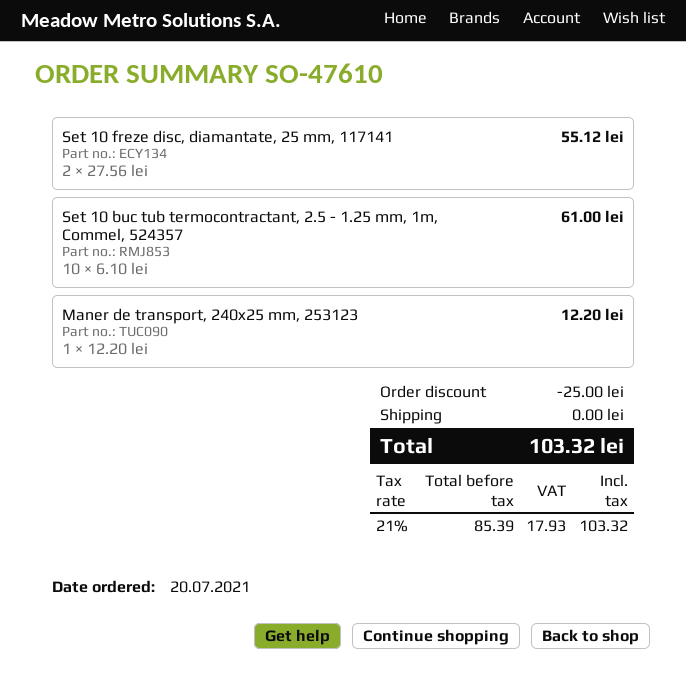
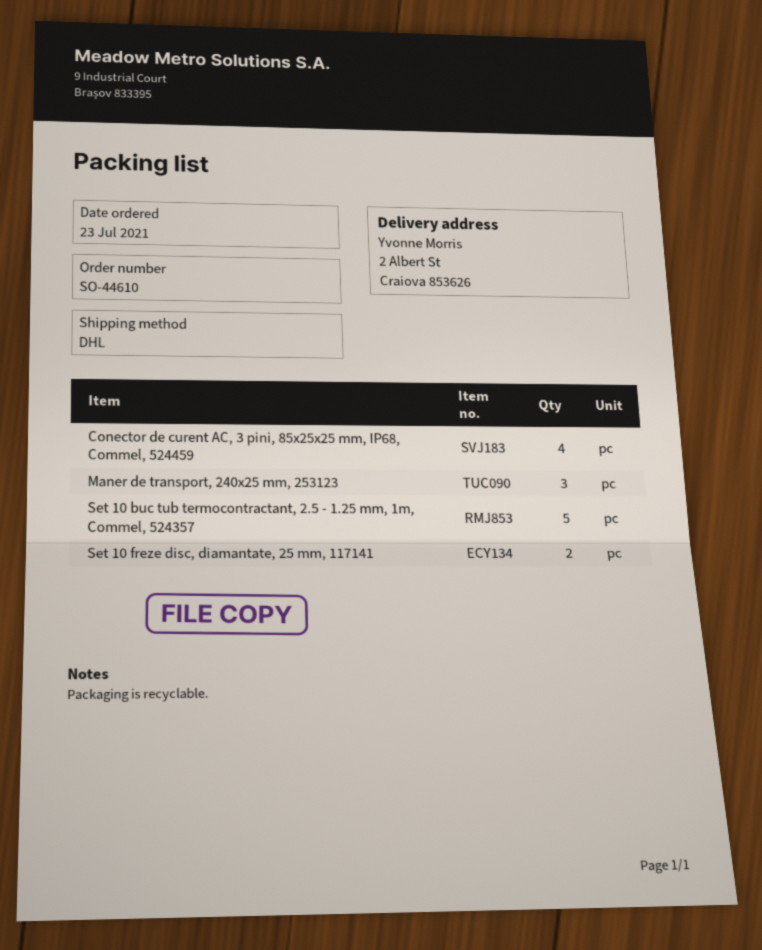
order number: SO-47610 -> SO-44610
order date: 2021-07-20 -> 2021-07-23
Set 10 buc tub termocontractant, 2.5 - 1.25 mm, 1m, Commel, 524357: 10 -> 5
Maner de transport, 240x25 mm, 253123: 1 -> 3
Conector de curent AC, 3 pini, 85x25x25 mm, IP68, Commel, 524459: none -> 4

